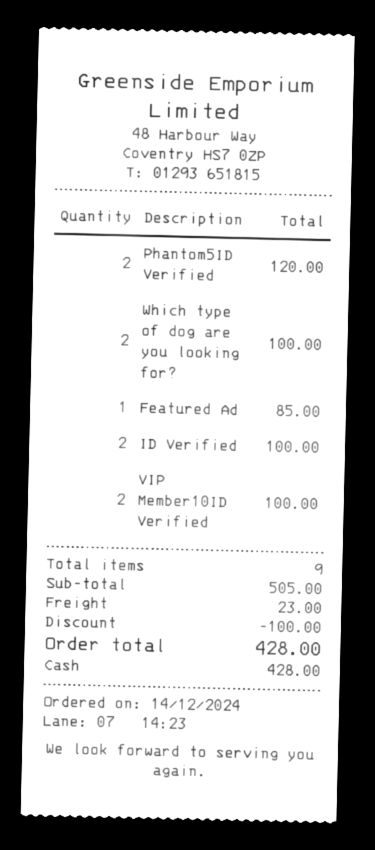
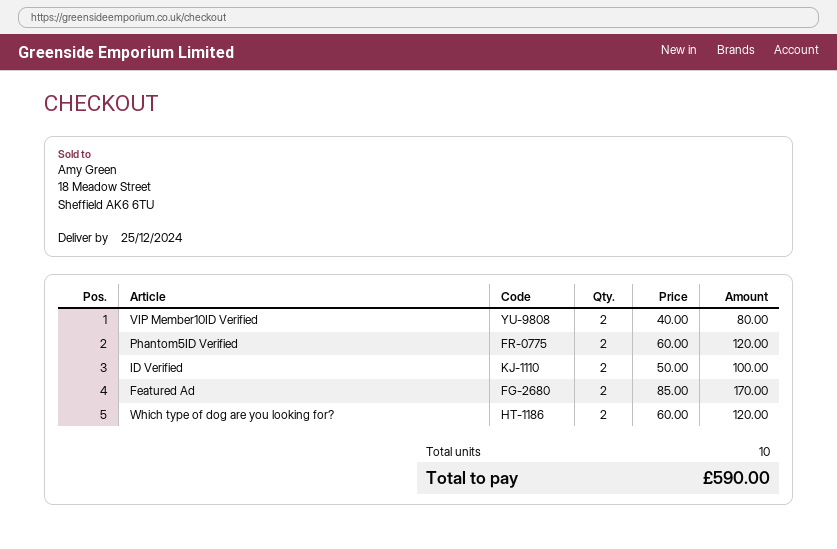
Which type of dog are you looking for?: 2 for 100.00 -> 2 for 120.00
Featured Ad: 1 for 85.00 -> 2 for 170.00
VIP Member10ID Verified: 2 for 100.00 -> 2 for 80.00
total quantity: 9 -> 10
discount: 100.00 -> none
shipping: 23.00 -> none
total: 428.00 -> 590.00

